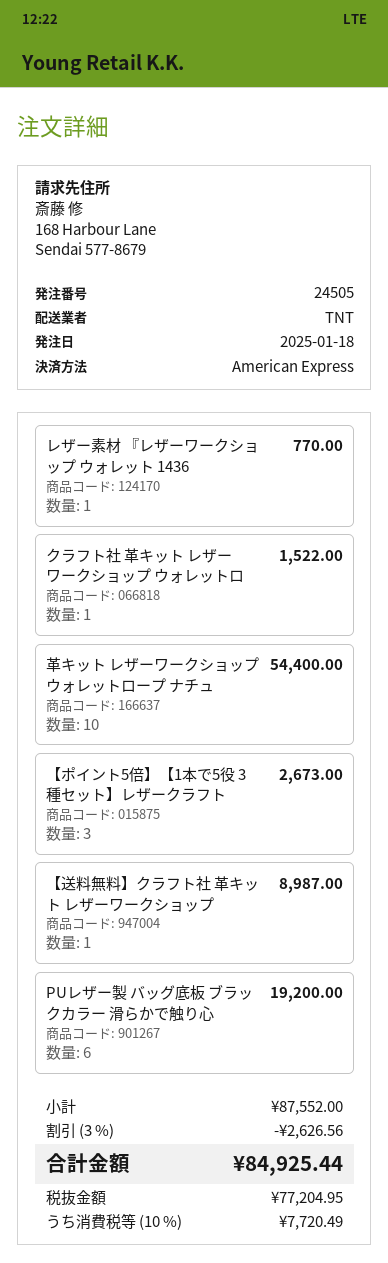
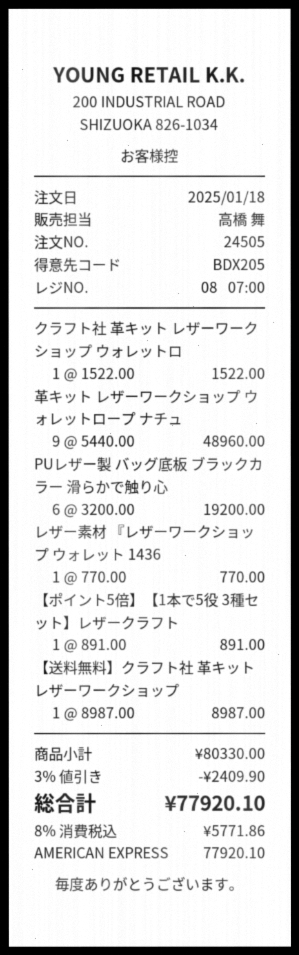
革キット レザーワークショップ ウォレットロープ ナチュ: 10 for 54400.00 -> 9 for 48960.00
【ポイント5倍】【1本で5役 3種セット】レザークラフト: 3 for 2673.00 -> 1 for 891.00
subtotal: 87552.00 -> 80330.00
discount: 3% = 2626.56 -> 3% = 2409.90
tax: 10% = 7720.49 -> 8% = 5771.86
total: 84925.44 -> 77920.10

